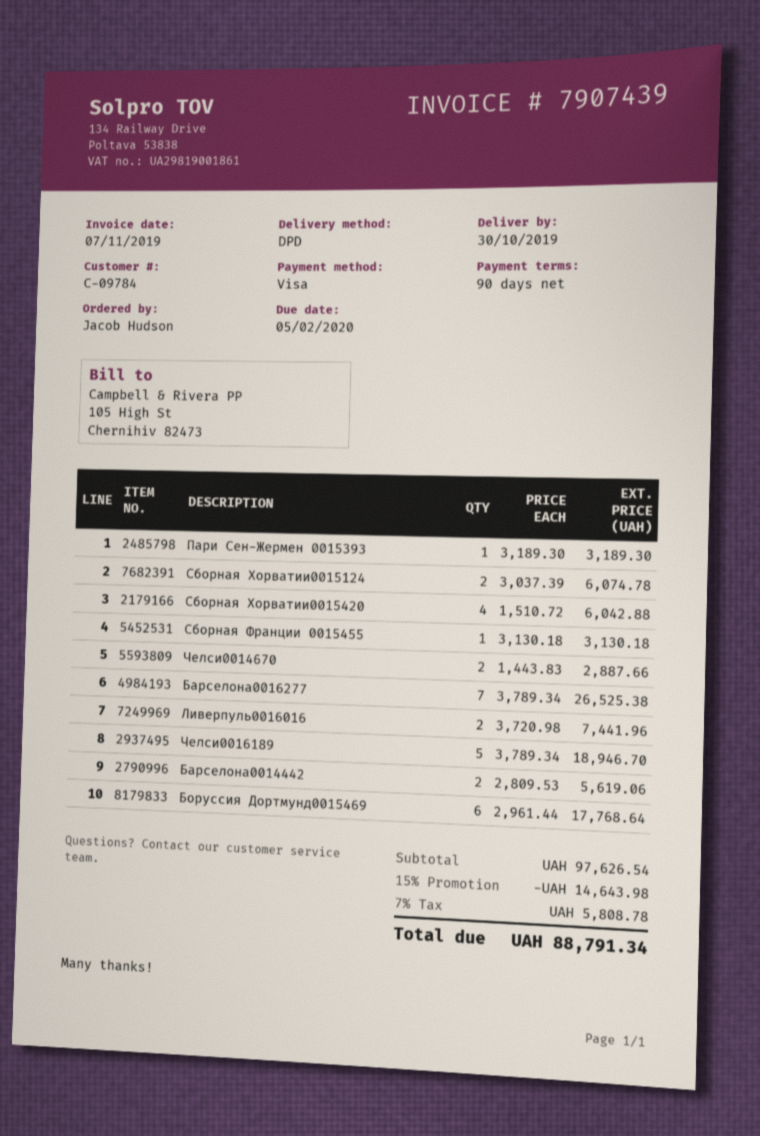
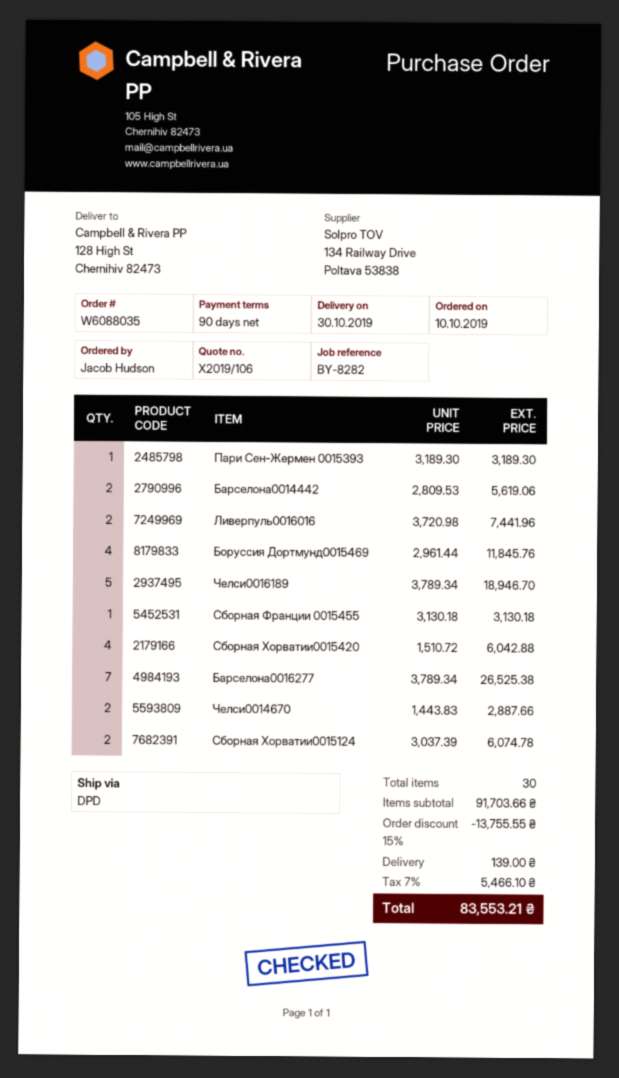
Боруссия Дортмунд0015469: 6 x 2961.44 = 17768.64 -> 4 x 2961.44 = 11845.76
subtotal: 97626.54 -> 91703.66
discount: 15% = 14643.98 -> 15% = 13755.55
shipping: none -> 139.00
tax: 7% = 5808.78 -> 7% = 5466.10
total: 88791.34 -> 83553.21

